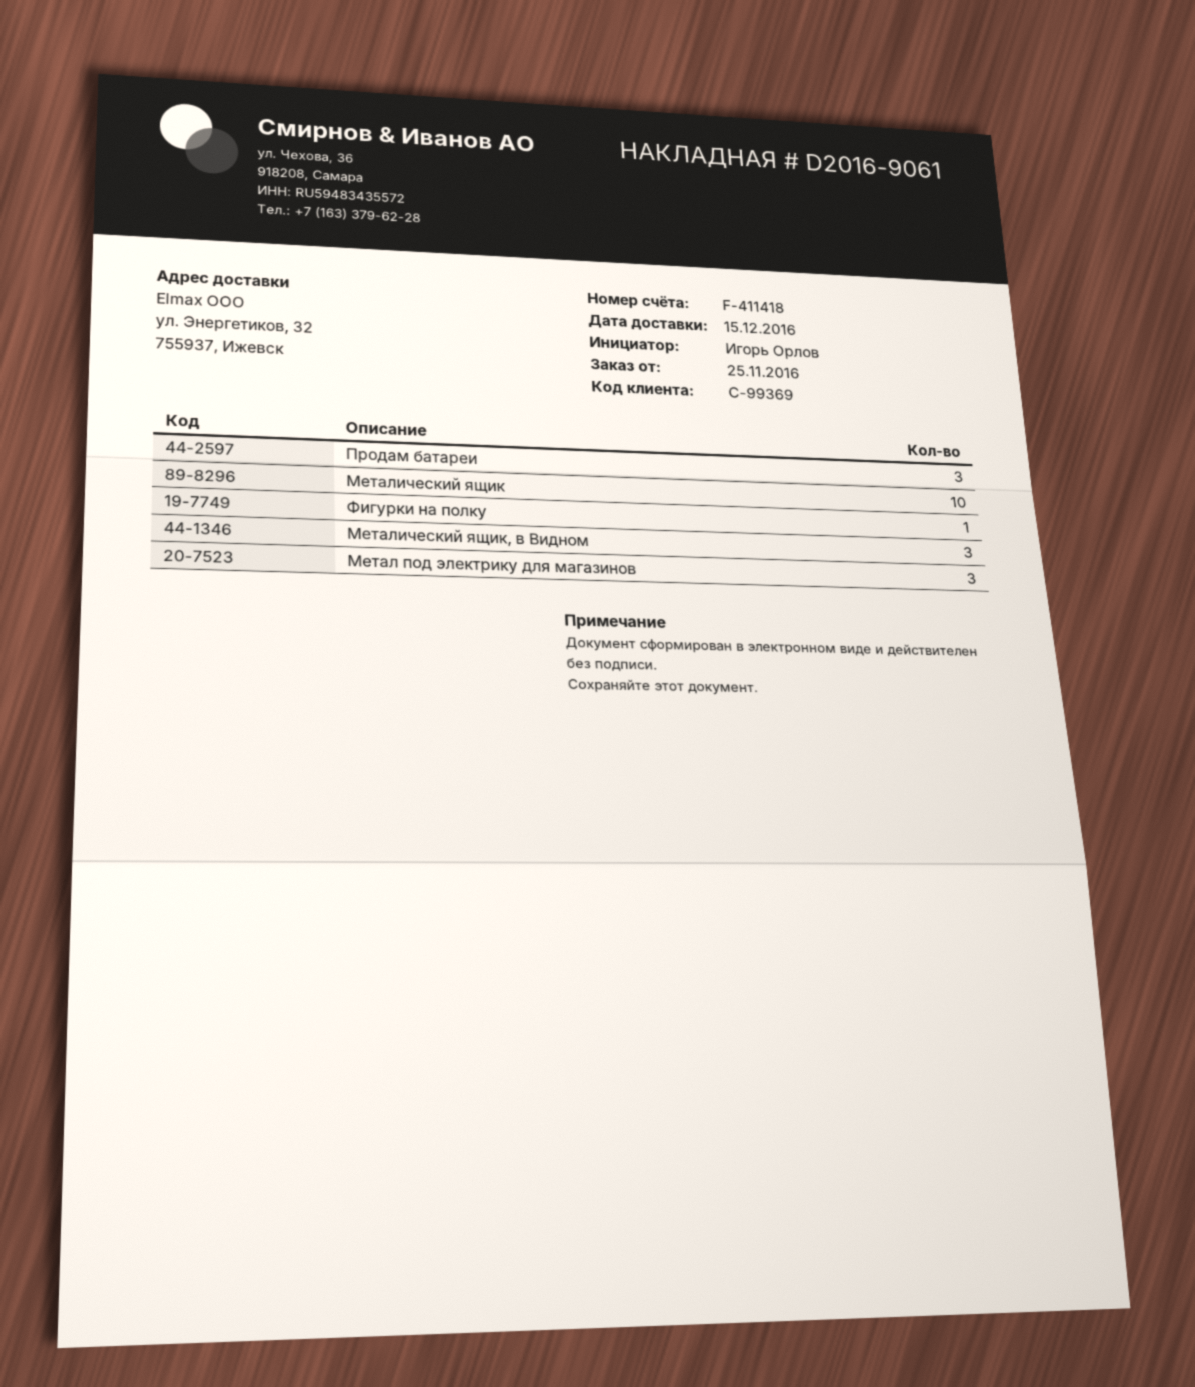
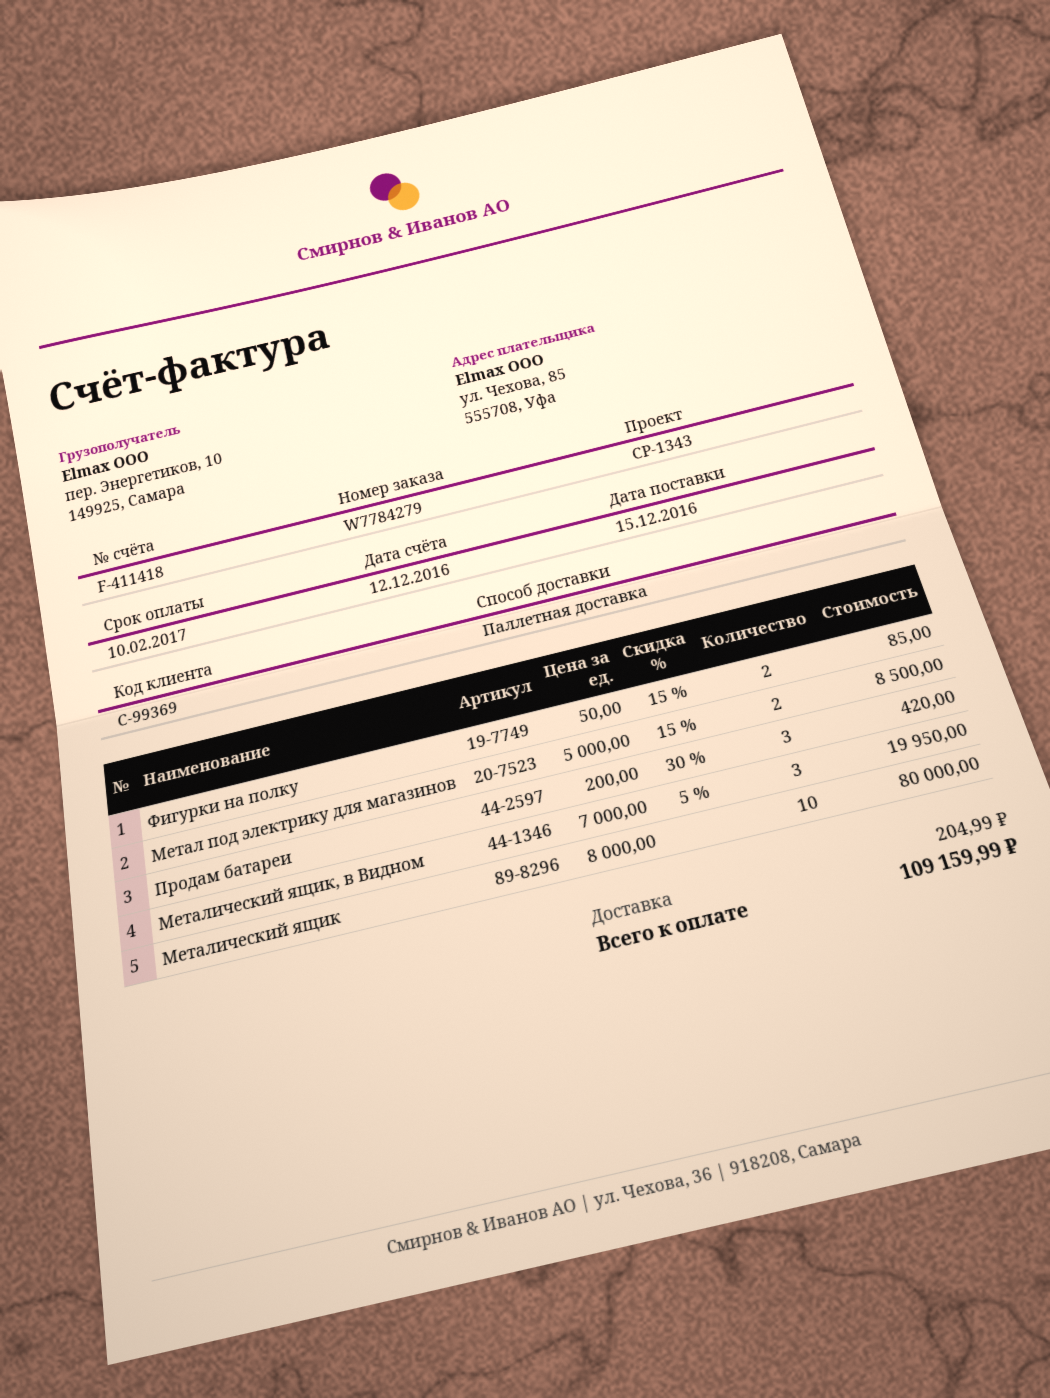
ship to: ул. Энергетиков, 32, 755937, Ижевск -> пер. Энергетиков, 10, 149925, Самара
Фигурки на полку: 1 -> 2
Метал под электрику для магазинов: 3 -> 2

